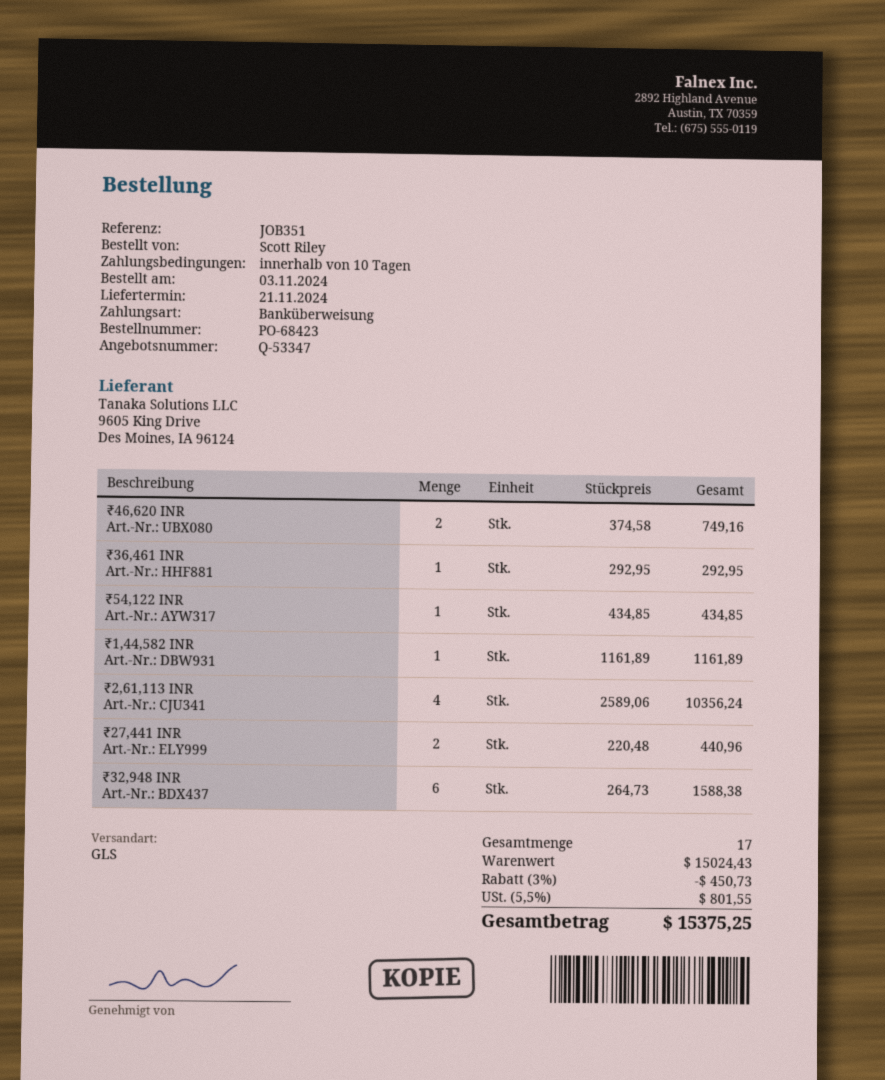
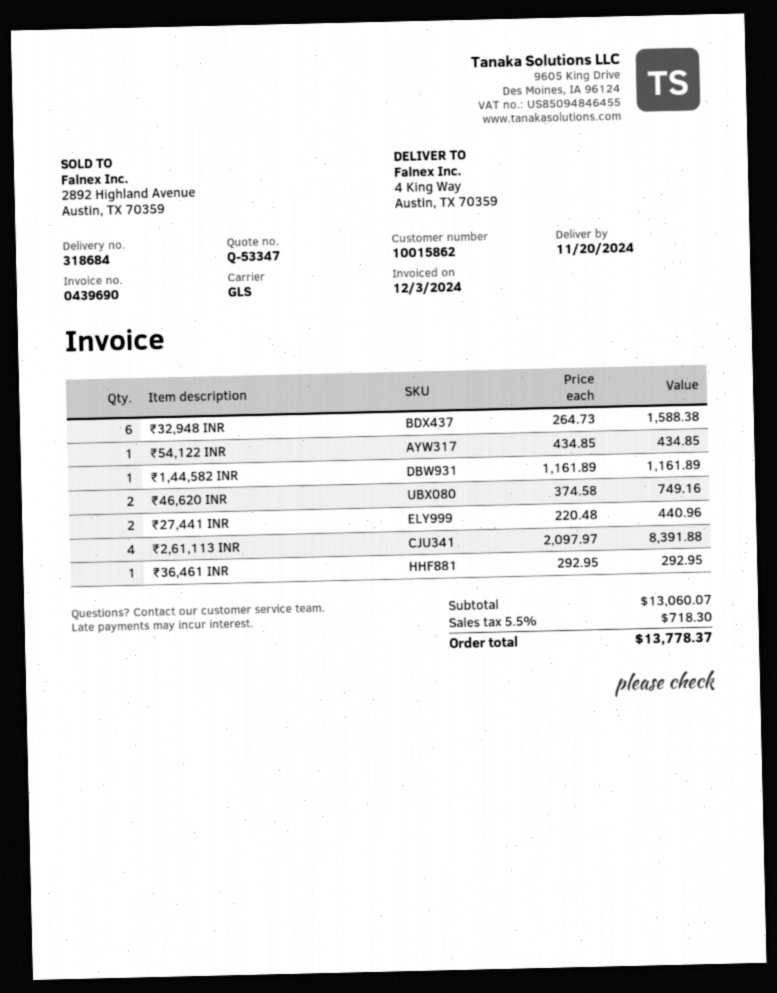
delivery date: 2024-11-21 -> 2024-11-20
₹2,61,113 INR: 4 x 2589.06 = 10356.24 -> 4 x 2097.97 = 8391.88
subtotal: 15024.43 -> 13060.07
discount: 3% = 450.73 -> none
tax: 5.5% = 801.55 -> 5.5% = 718.30
total: 15375.25 -> 13778.37

